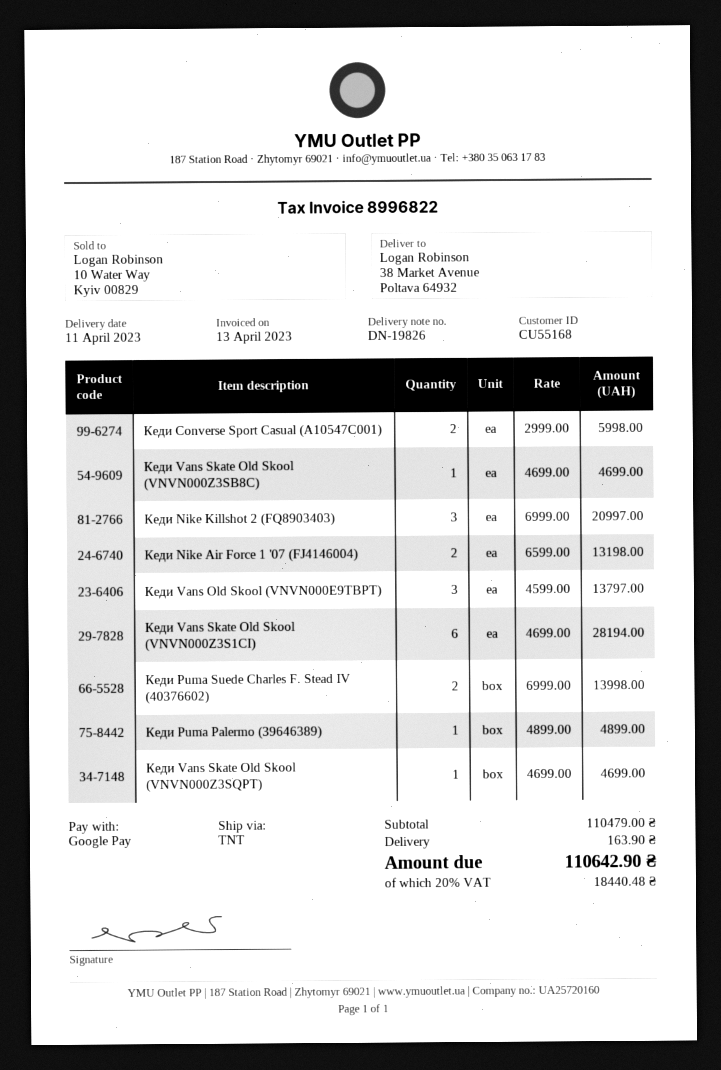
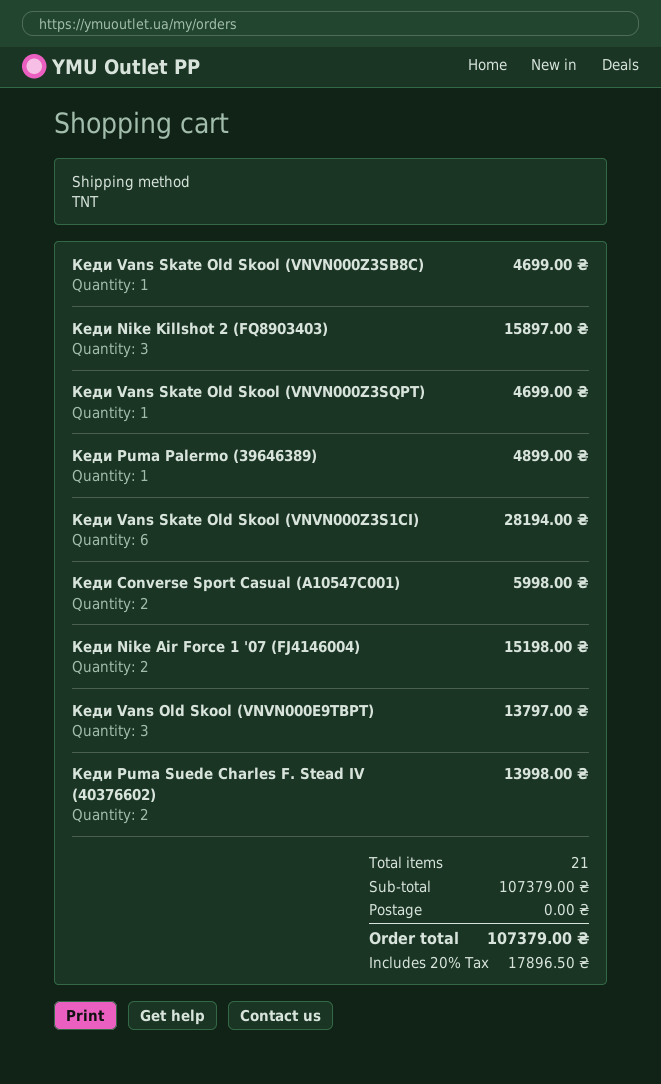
Кеди Nike Killshot 2 (FQ8903403): 3 for 20997.00 -> 3 for 15897.00
Кеди Nike Air Force 1 '07 (FJ4146004): 2 for 13198.00 -> 2 for 15198.00
subtotal: 110479.00 -> 107379.00
shipping: 163.90 -> 0.00
tax: 20% = 18440.48 -> 20% = 17896.50
total: 110642.90 -> 107379.00

